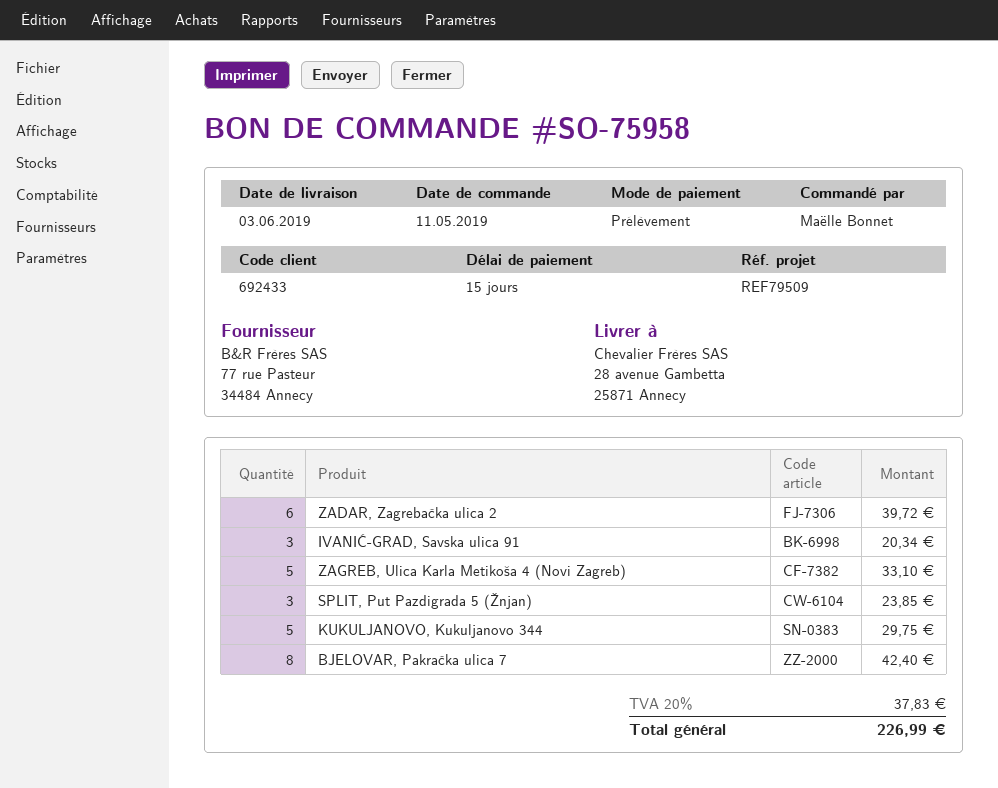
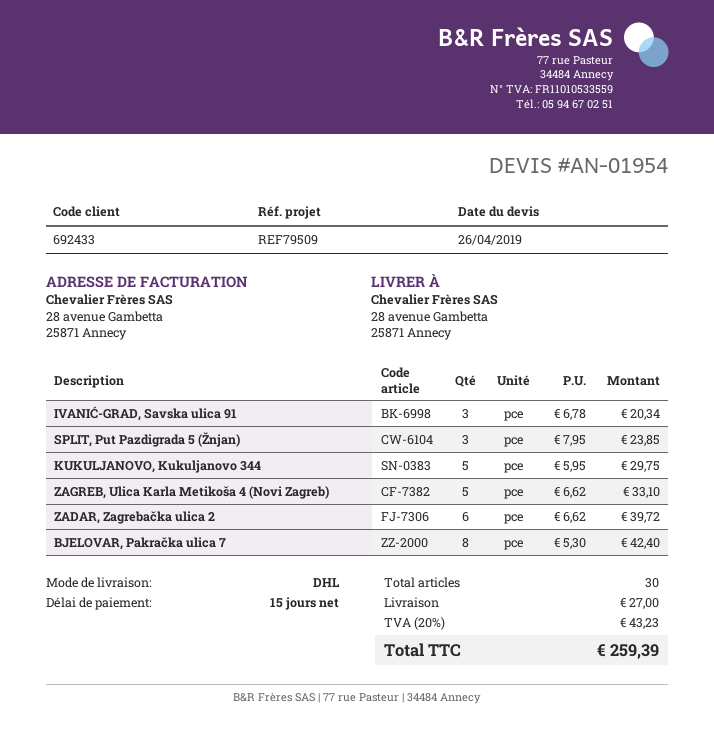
shipping: none -> 27.00
tax: 20% = 37.83 -> 20% = 43.23
total: 226.99 -> 259.39

